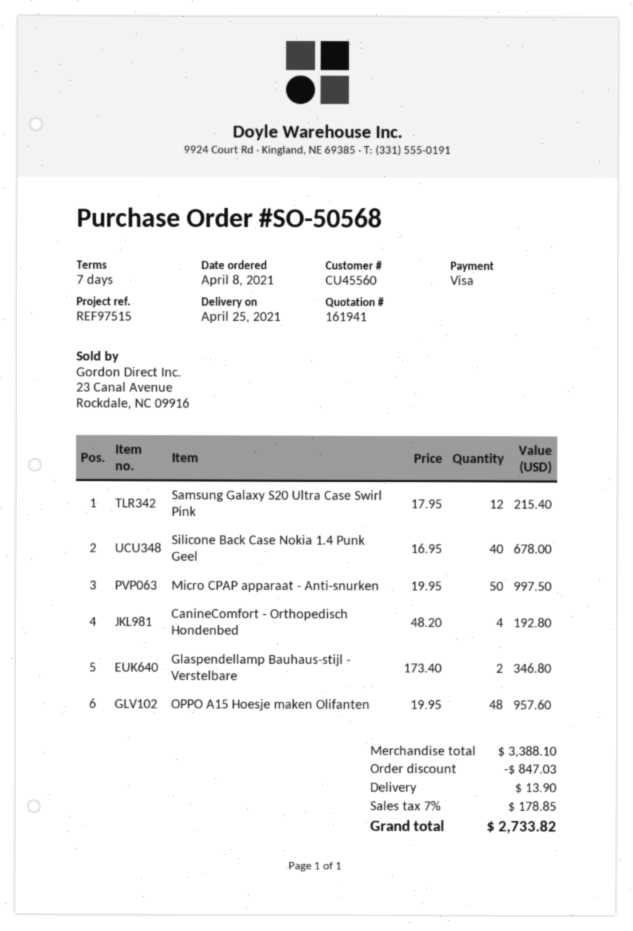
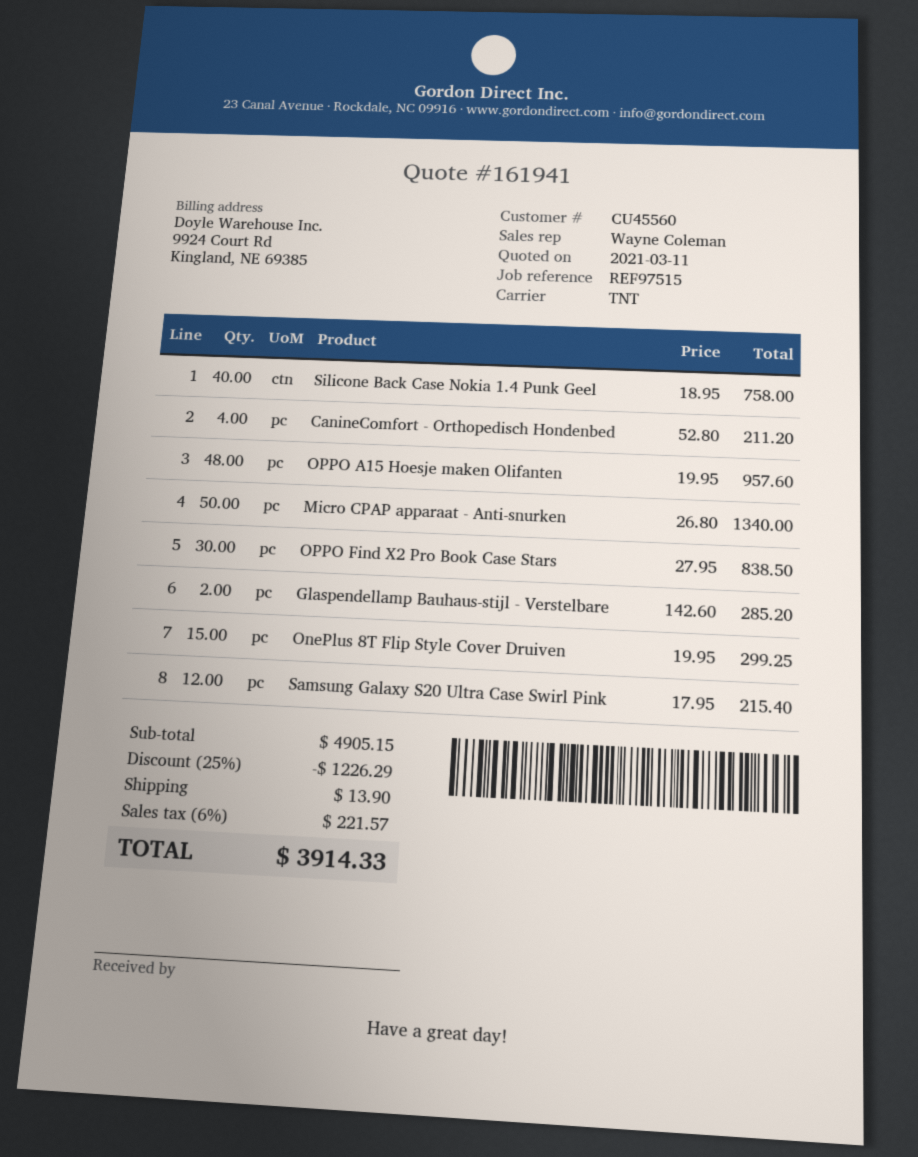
Silicone Back Case Nokia 1.4 Punk Geel: 40 x 16.95 = 678.00 -> 40 x 18.95 = 758.00
Micro CPAP apparaat - Anti-snurken: 50 x 19.95 = 997.50 -> 50 x 26.80 = 1340.00
CanineComfort - Orthopedisch Hondenbed: 4 x 48.20 = 192.80 -> 4 x 52.80 = 211.20
Glaspendellamp Bauhaus-stijl - Verstelbare: 2 x 173.40 = 346.80 -> 2 x 142.60 = 285.20
OPPO Find X2 Pro Book Case Stars: none -> 30 x 27.95 = 838.50
OnePlus 8T Flip Style Cover Druiven: none -> 15 x 19.95 = 299.25
subtotal: 3388.10 -> 4905.15
discount: 847.03 -> 1226.29
tax: 7% = 178.85 -> 6% = 221.57
total: 2733.82 -> 3914.33

